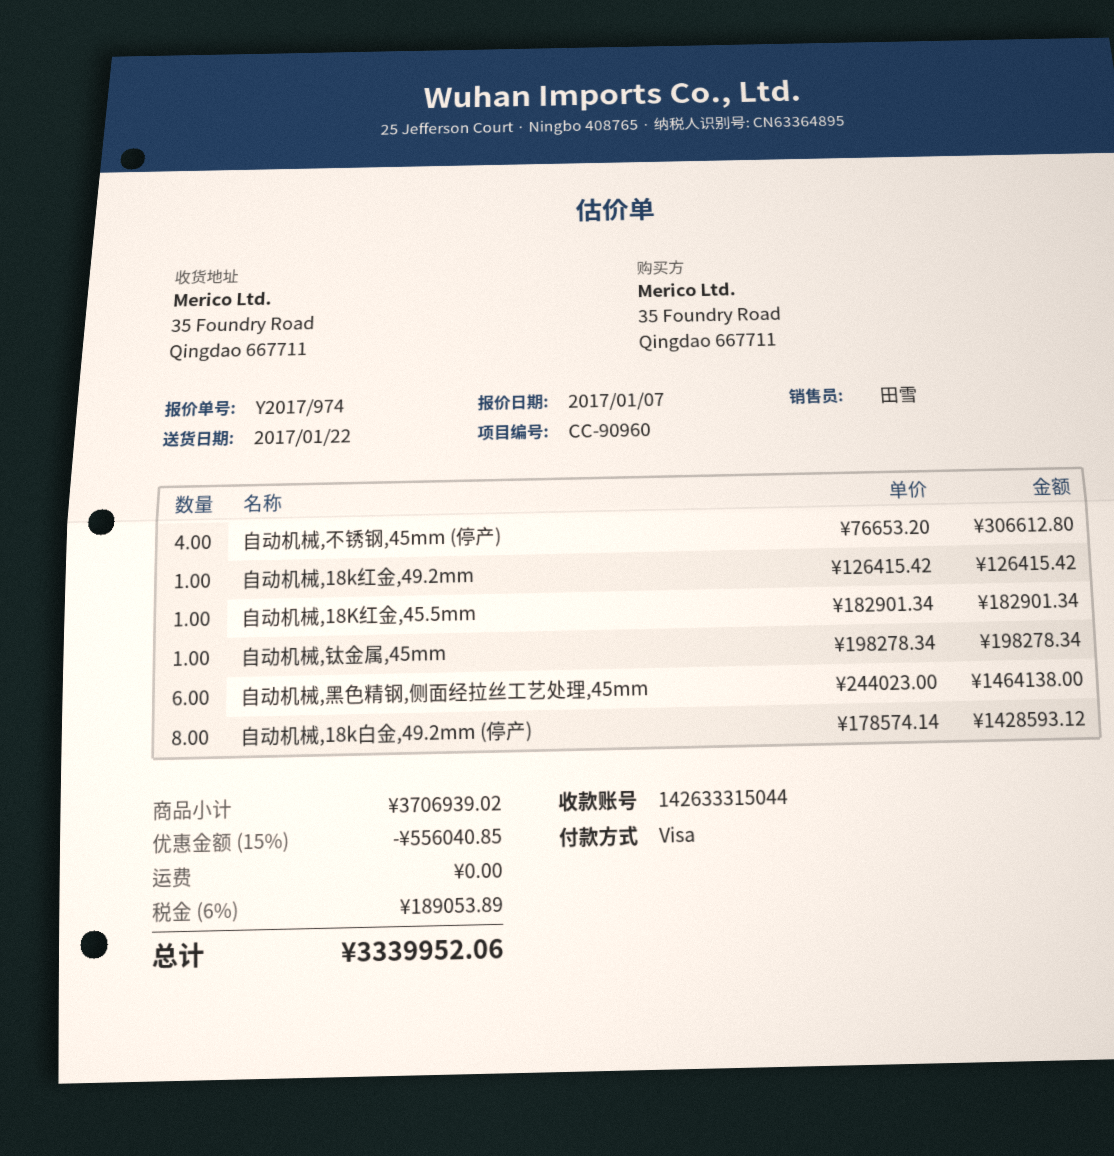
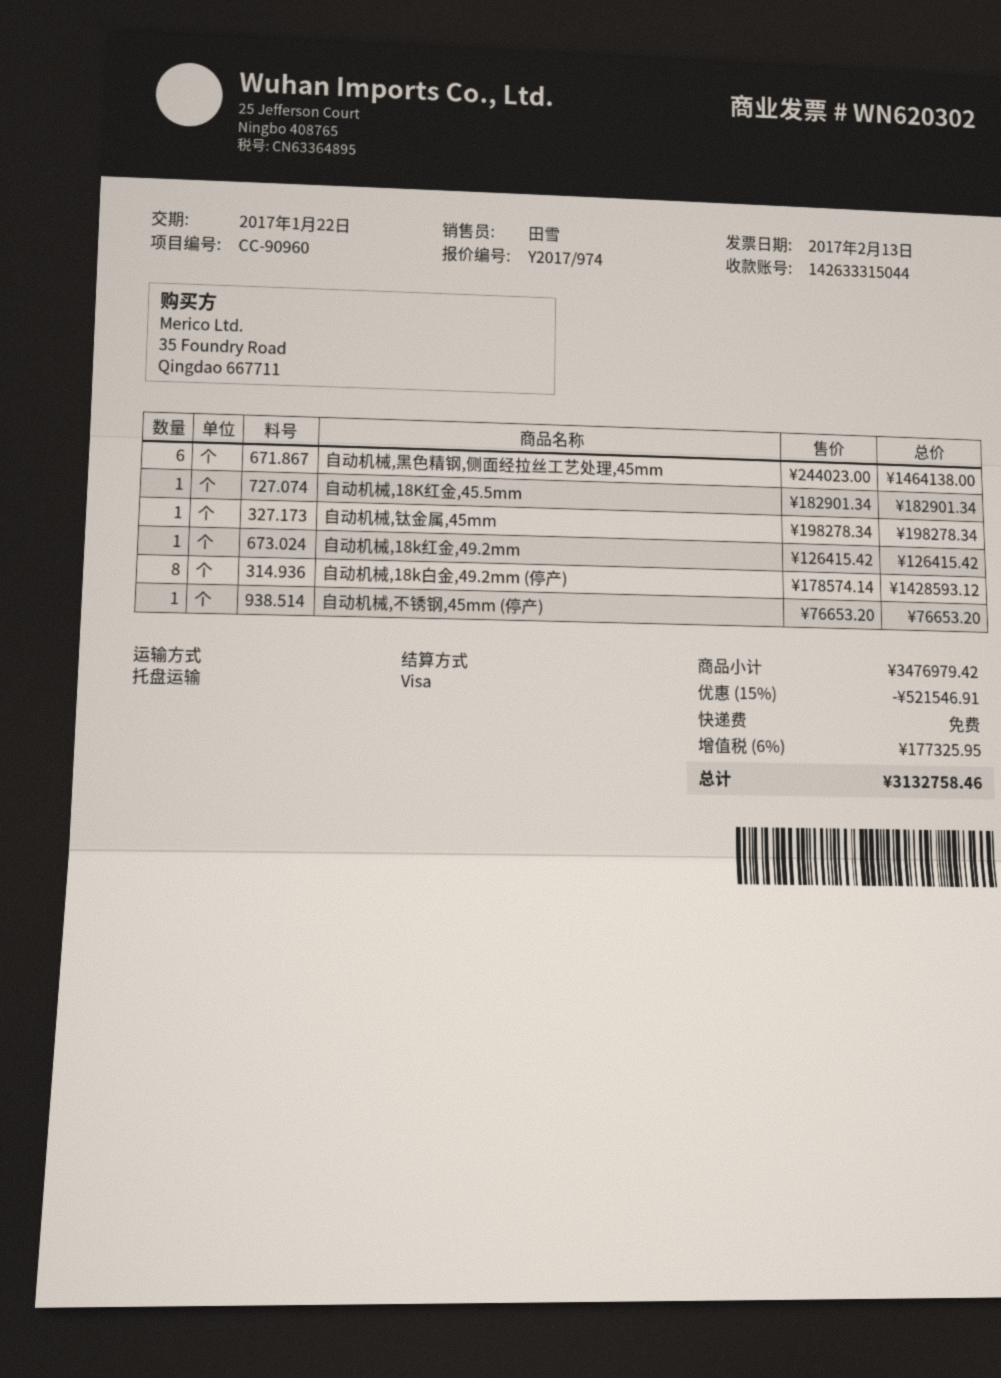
自动机械,不锈钢,45mm (停产): 4 x 76653.20 = 306612.80 -> 1 x 76653.20 = 76653.20
subtotal: 3706939.02 -> 3476979.42
discount: 15% = 556040.85 -> 15% = 521546.91
tax: 6% = 189053.89 -> 6% = 177325.95
total: 3339952.06 -> 3132758.46

